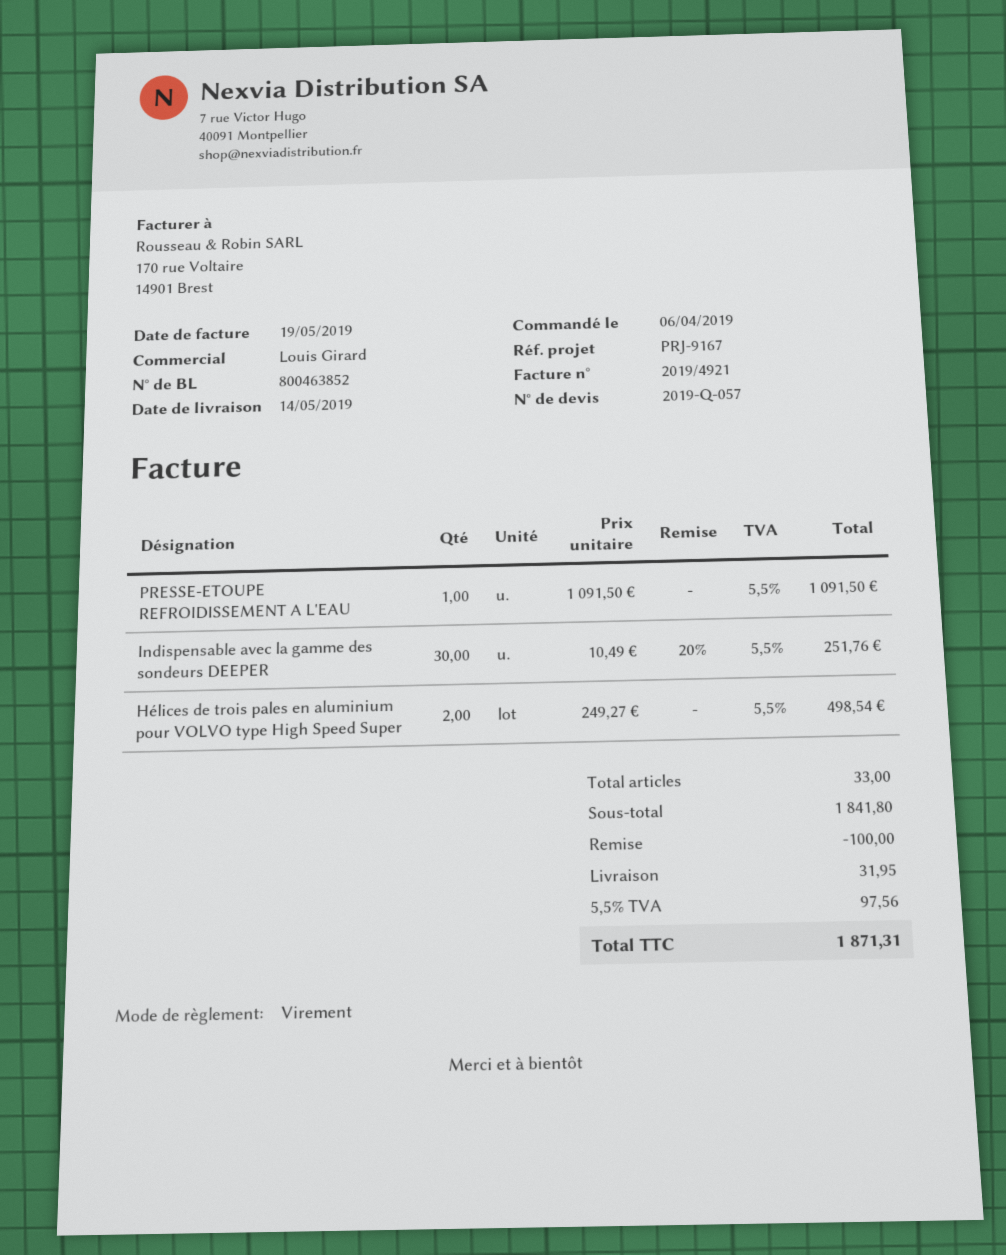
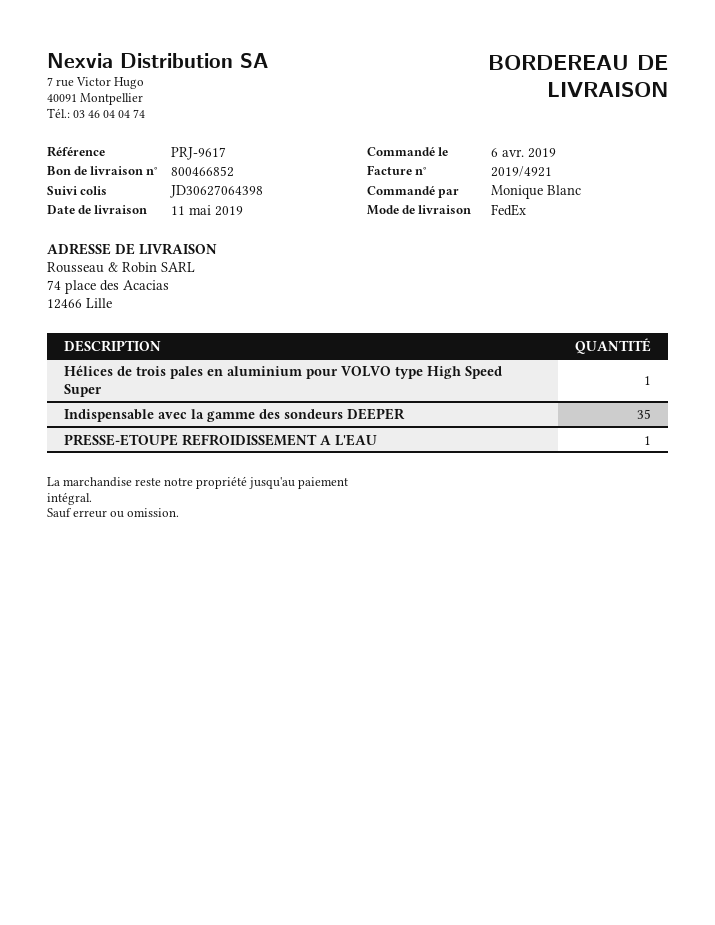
delivery note number: 800463852 -> 800466852
delivery date: 2019-05-14 -> 2019-05-11
reference: PRJ-9167 -> PRJ-9617
Indispensable avec la gamme des sondeurs DEEPER: 30 -> 35
Hélices de trois pales en aluminium pour VOLVO type High Speed Super: 2 -> 1

